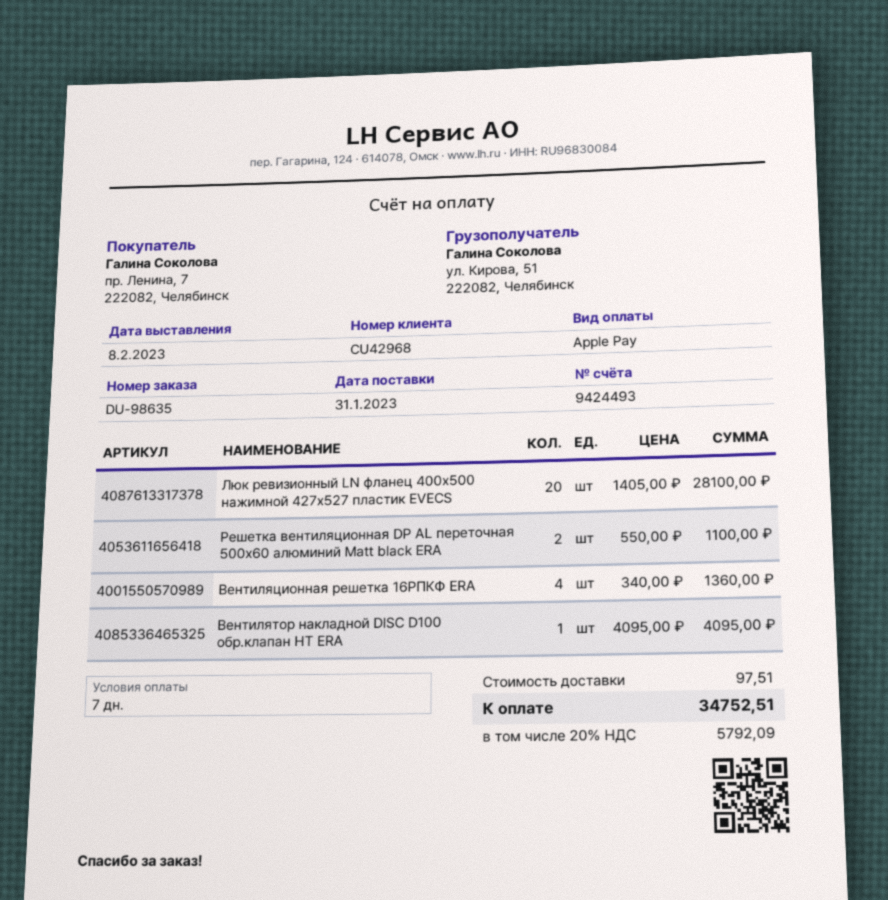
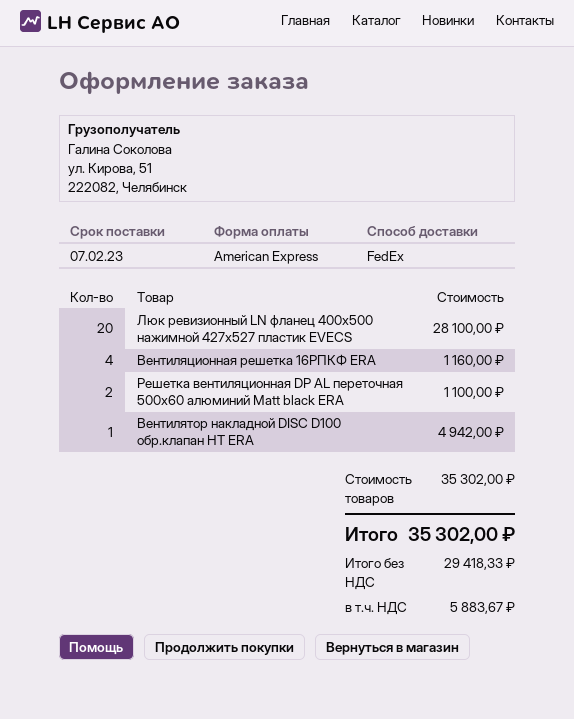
delivery date: 2023-01-31 -> 2023-02-07
payment method: Apple Pay -> American Express
Вентиляционная решетка 16РПКФ ERA: 4 for 1360.00 -> 4 for 1160.00
Вентилятор накладной DISC D100 обр.клапан HT ERA: 1 for 4095.00 -> 1 for 4942.00
shipping: 97.51 -> none
tax: 5792.09 -> 5883.67
total: 34752.51 -> 35302.00

